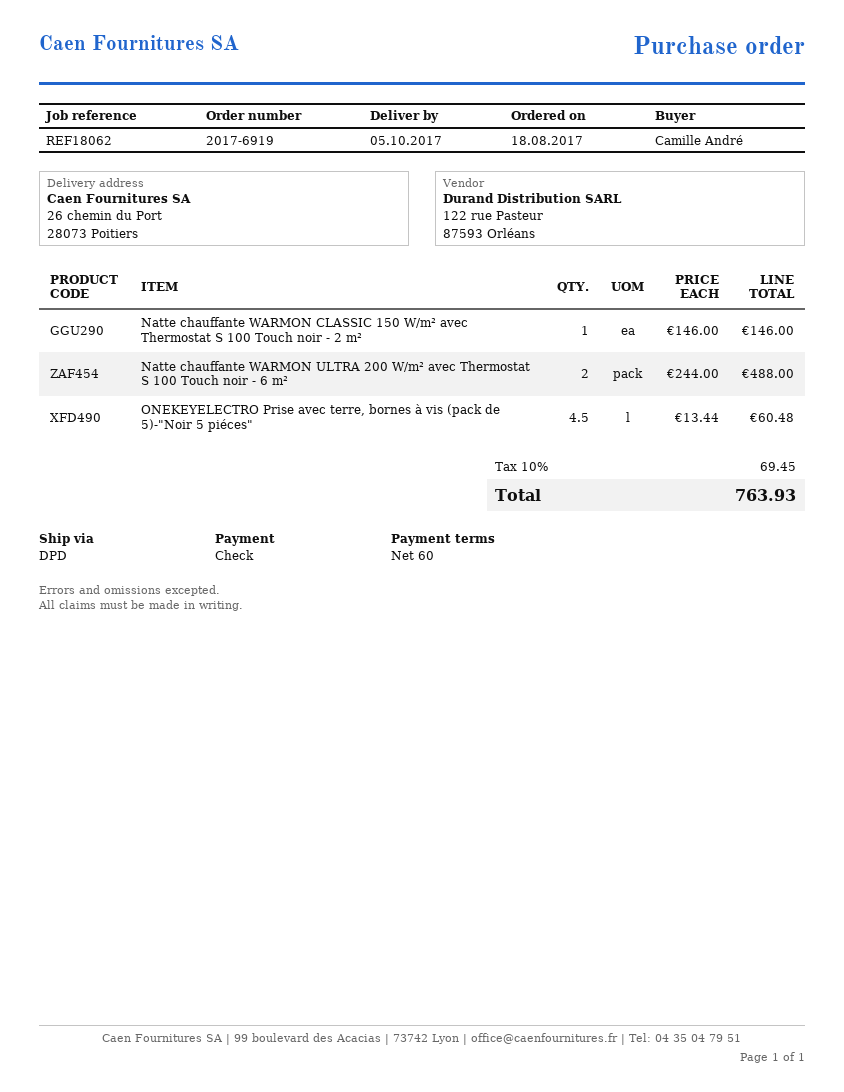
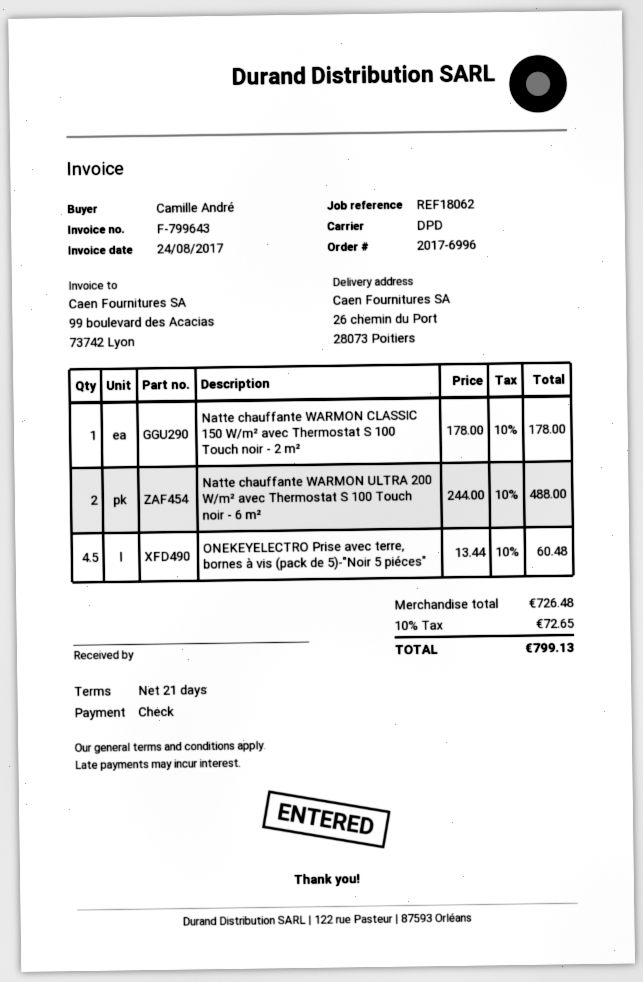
order number: 2017-6919 -> 2017-6996
payment terms: 60 days -> 21 days
Natte chauffante WARMON CLASSIC 150 W/m² avec Thermostat S 100 Touch noir - 2 m²: 1 x 146.00 = 146.00 -> 1 x 178.00 = 178.00
tax: 10% = 69.45 -> 10% = 72.65
total: 763.93 -> 799.13

